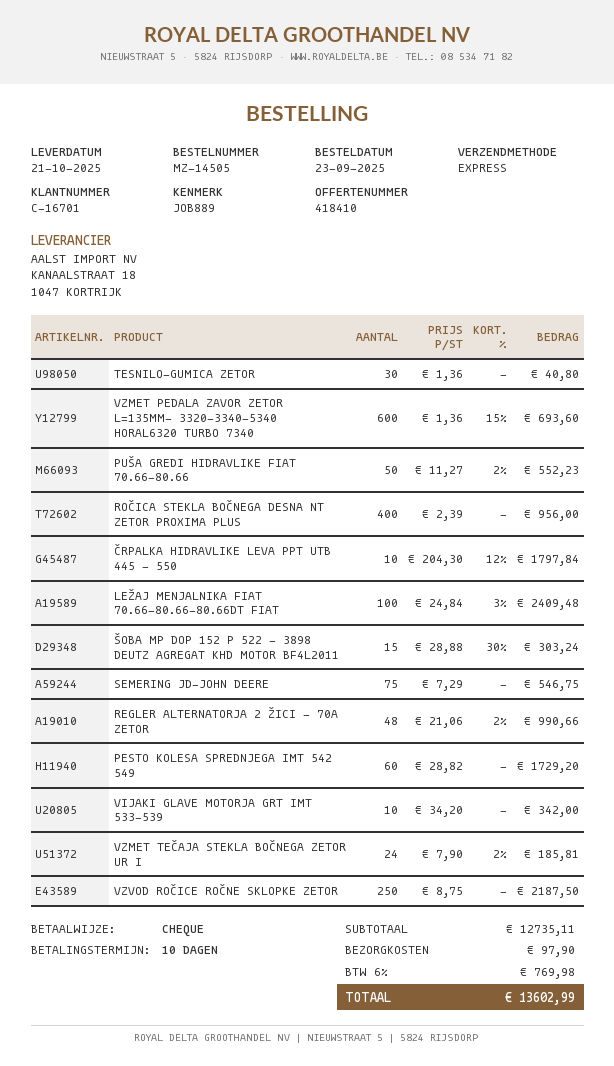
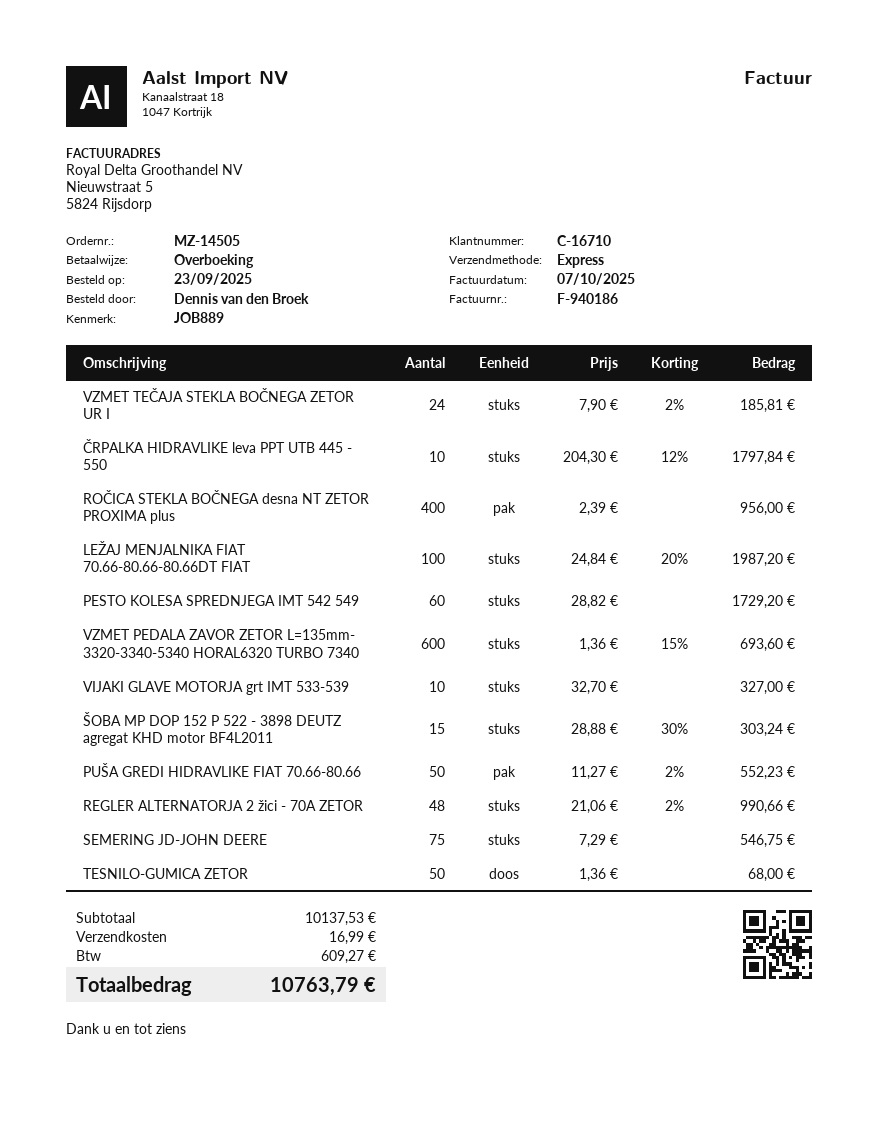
customer number: C-16701 -> C-16710
payment method: cheque -> bank transfer
TESNILO-GUMICA ZETOR: 30 x 1.36 = 40.80 -> 50 x 1.36 = 68.00
LEŽAJ MENJALNIKA FIAT 70.66-80.66-80.66DT FIAT: 100 x 24.84 - 3% = 2409.48 -> 100 x 24.84 - 20% = 1987.20
VIJAKI GLAVE MOTORJA GRT IMT 533-539: 10 x 34.20 = 342.00 -> 10 x 32.70 = 327.00
VZVOD ROČICE ROČNE SKLOPKE ZETOR: 250 x 8.75 = 2187.50 -> none
subtotal: 12735.11 -> 10137.53
shipping: 97.90 -> 16.99
tax: 769.98 -> 609.27
total: 13602.99 -> 10763.79

